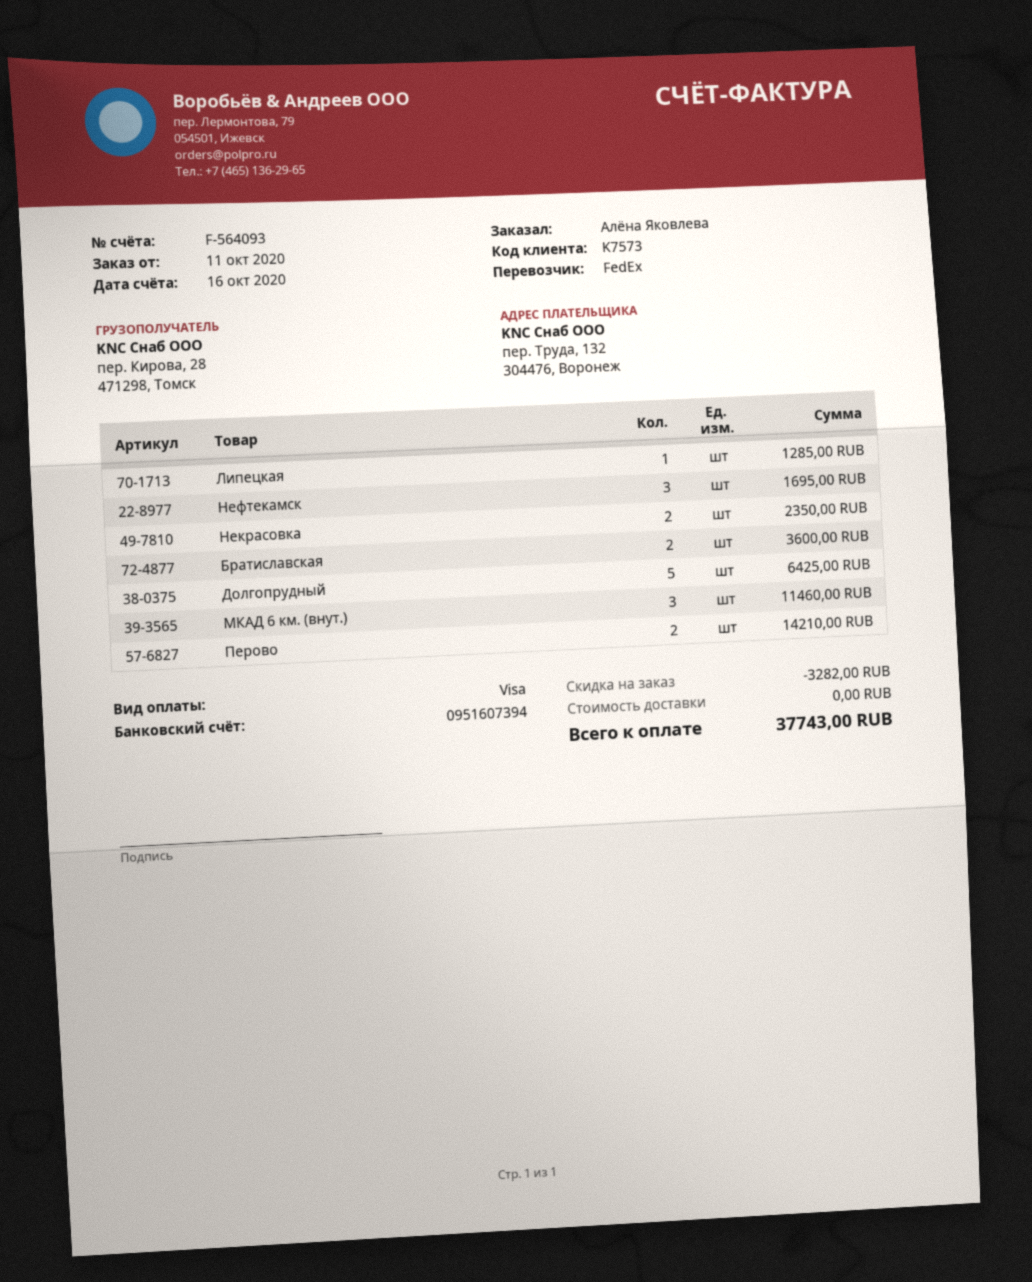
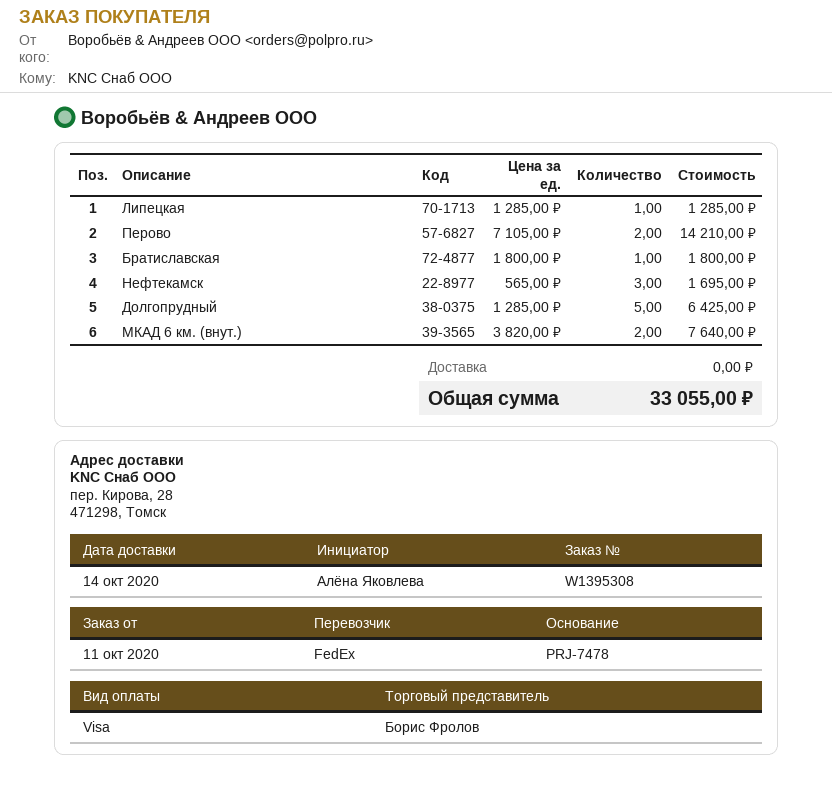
Некрасовка: 2 for 2350.00 -> none
Братиславская: 2 for 3600.00 -> 1 for 1800.00
МКАД 6 км. (внут.): 3 for 11460.00 -> 2 for 7640.00
discount: 3282.00 -> none
total: 37743.00 -> 33055.00

